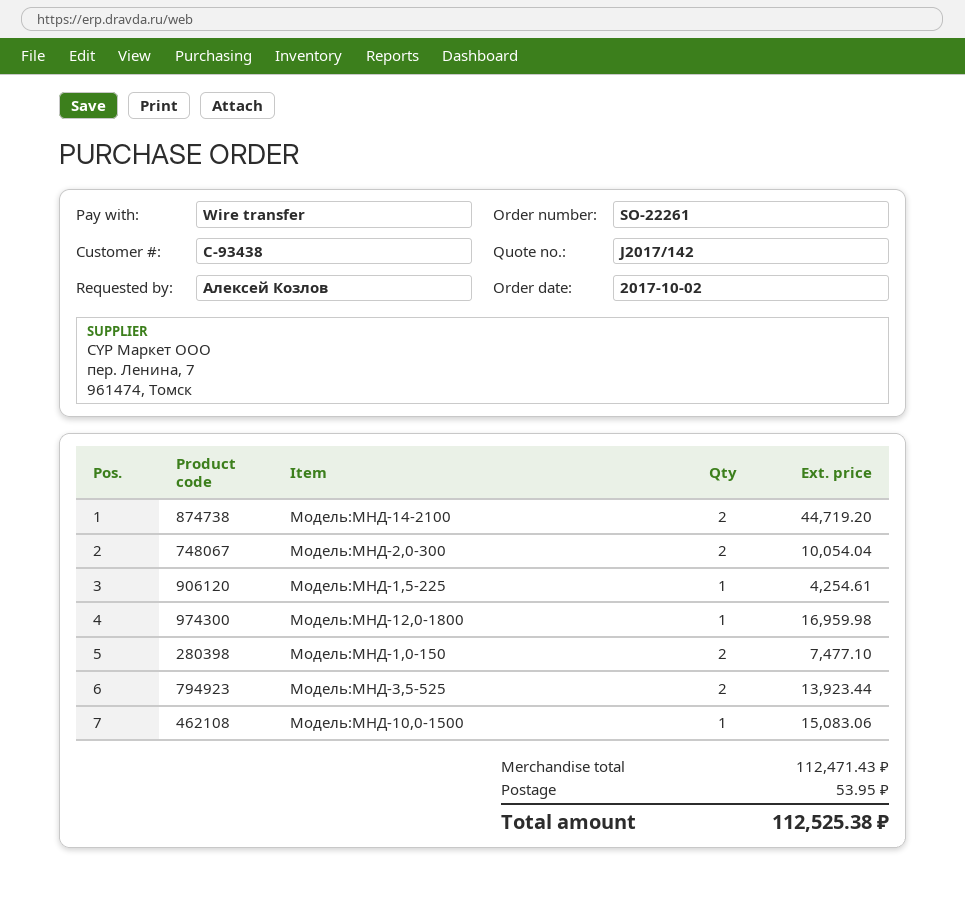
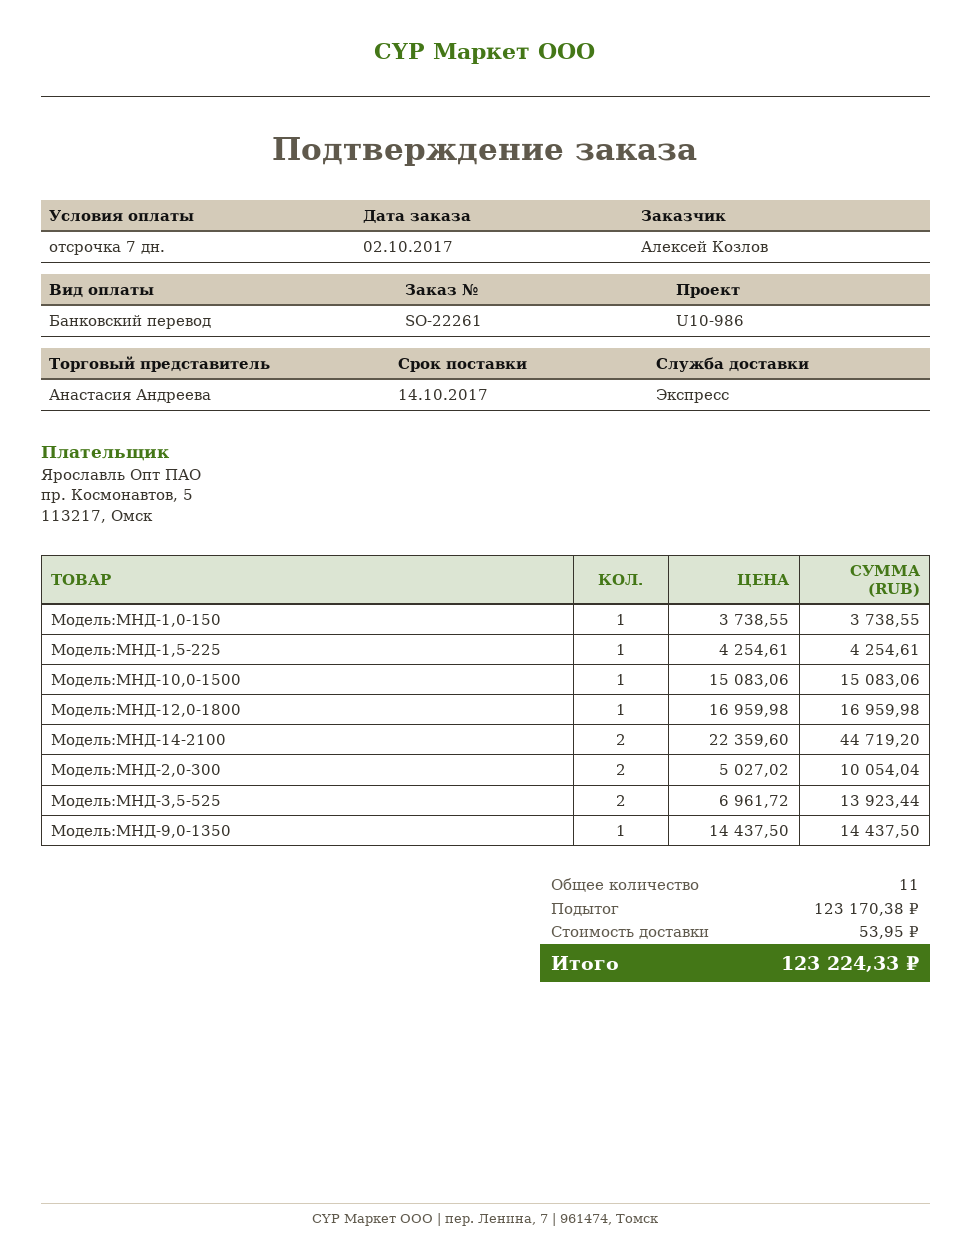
Модель:МНД-1,0-150: 2 for 7477.10 -> 1 for 3738.55
Модель:МНД-9,0-1350: none -> 1 for 14437.50
subtotal: 112471.43 -> 123170.38
total: 112525.38 -> 123224.33

